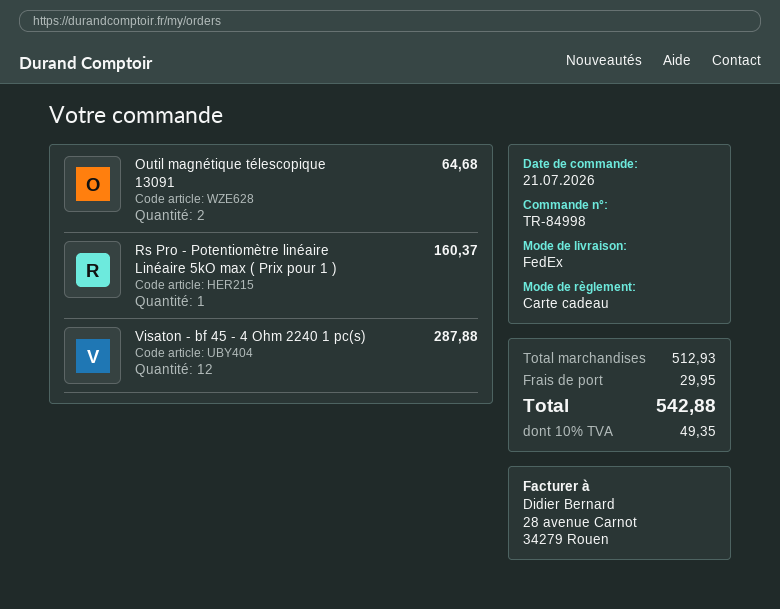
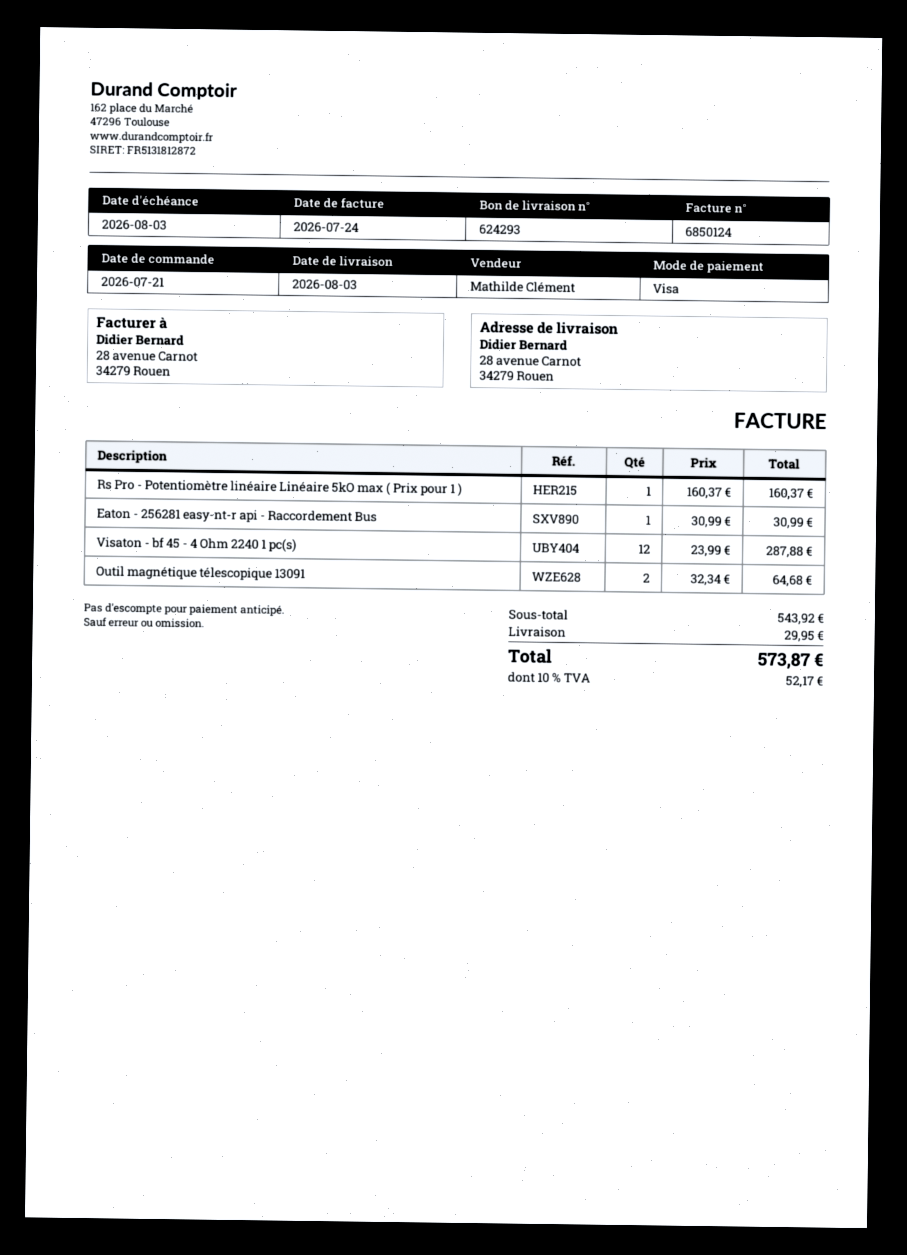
payment method: gift card -> Visa
Eaton - 256281 easy-nt-r api - Raccordement Bus: none -> 1 for 30.99
subtotal: 512.93 -> 543.92
tax: 10% = 49.35 -> 10% = 52.17
total: 542.88 -> 573.87

